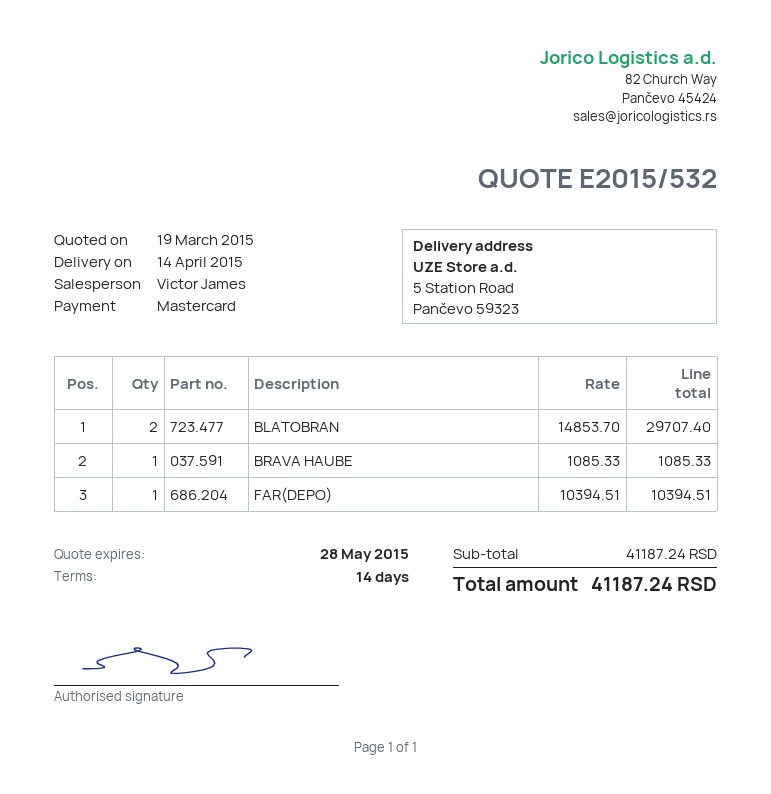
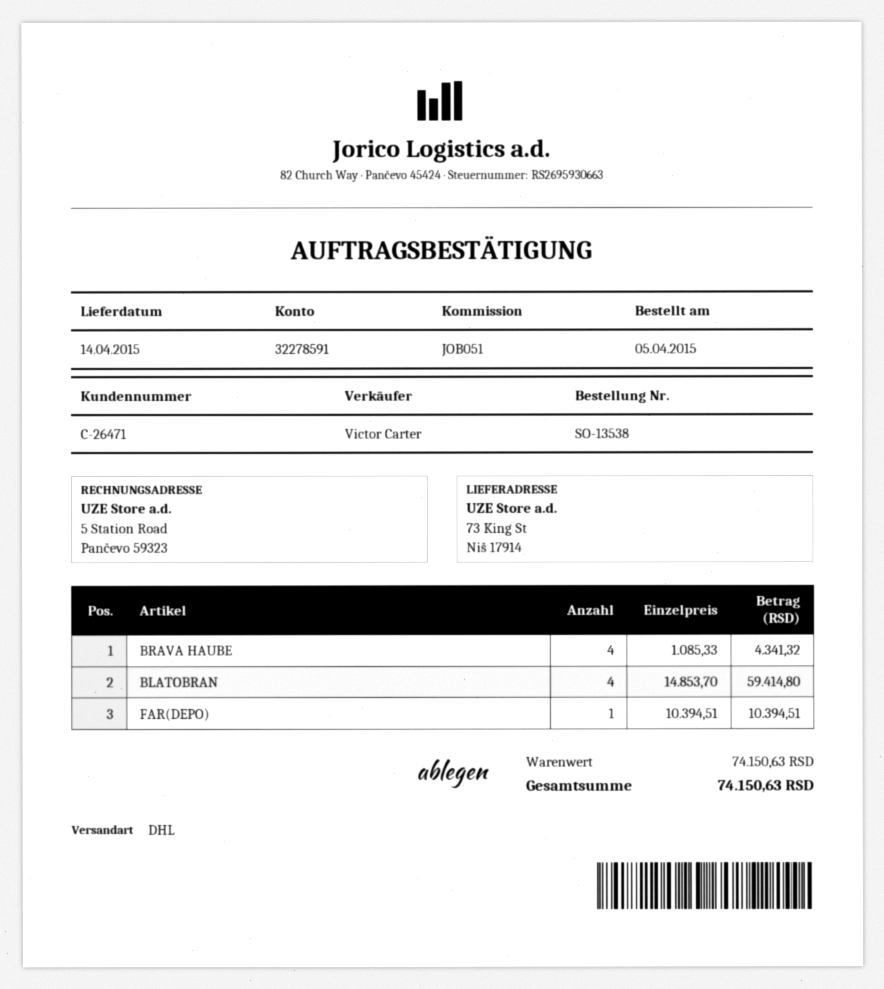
sales rep: Victor James -> Victor Carter
ship to: 5 Station Road, Pančevo 59323 -> 73 King St, Niš 17914
BLATOBRAN: 2 x 14853.70 = 29707.40 -> 4 x 14853.70 = 59414.80
BRAVA HAUBE: 1 x 1085.33 = 1085.33 -> 4 x 1085.33 = 4341.32
subtotal: 41187.24 -> 74150.63
total: 41187.24 -> 74150.63

